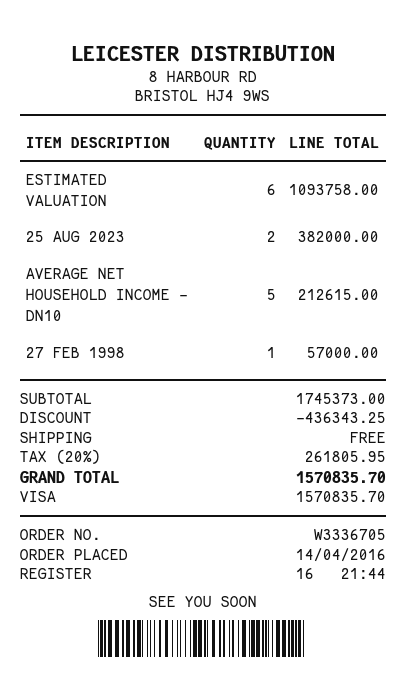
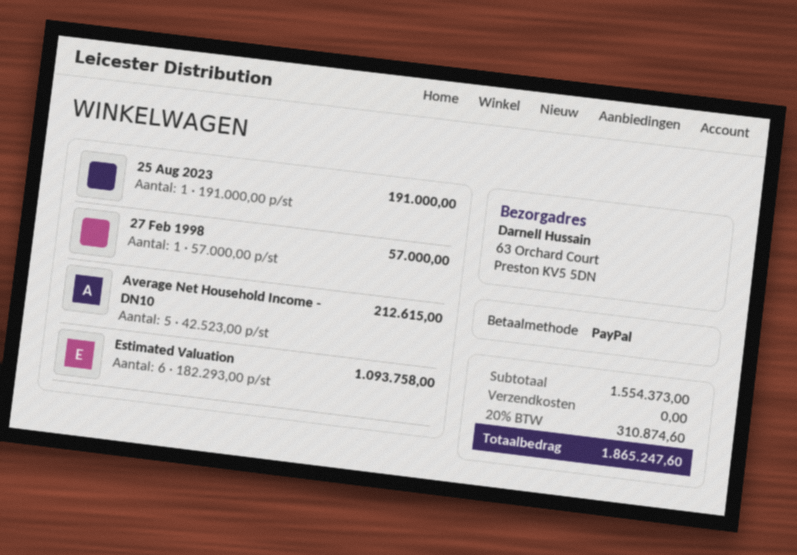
payment method: Visa -> PayPal
25 AUG 2023: 2 for 382000.00 -> 1 for 191000.00
subtotal: 1745373.00 -> 1554373.00
discount: 436343.25 -> none
tax: 20% = 261805.95 -> 20% = 310874.60
total: 1570835.70 -> 1865247.60

